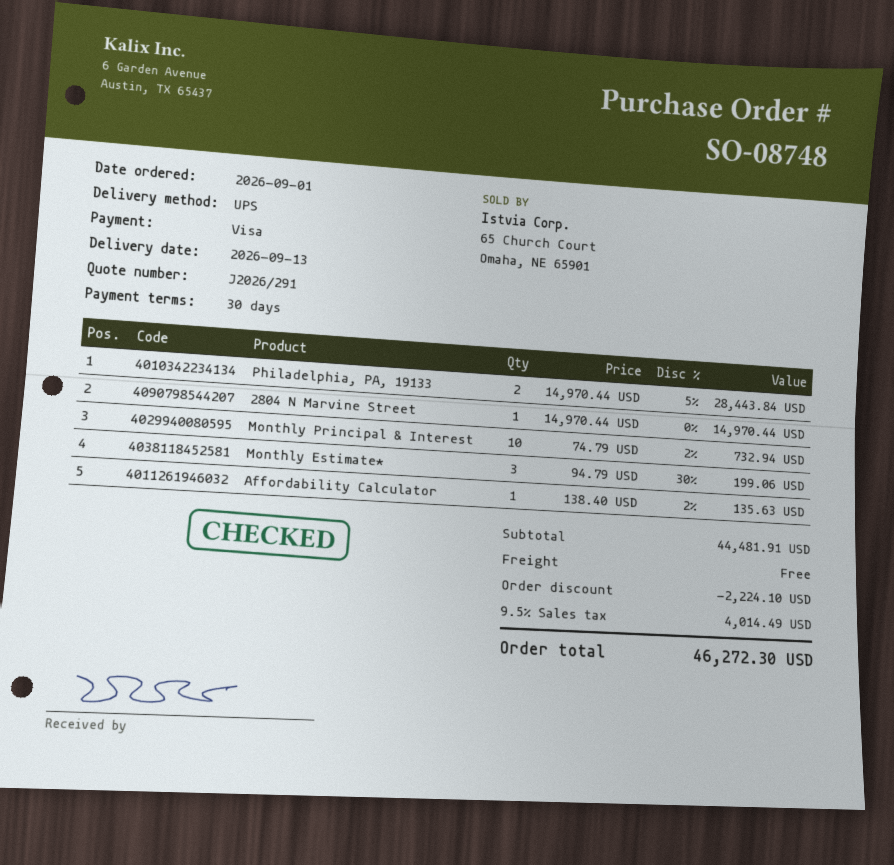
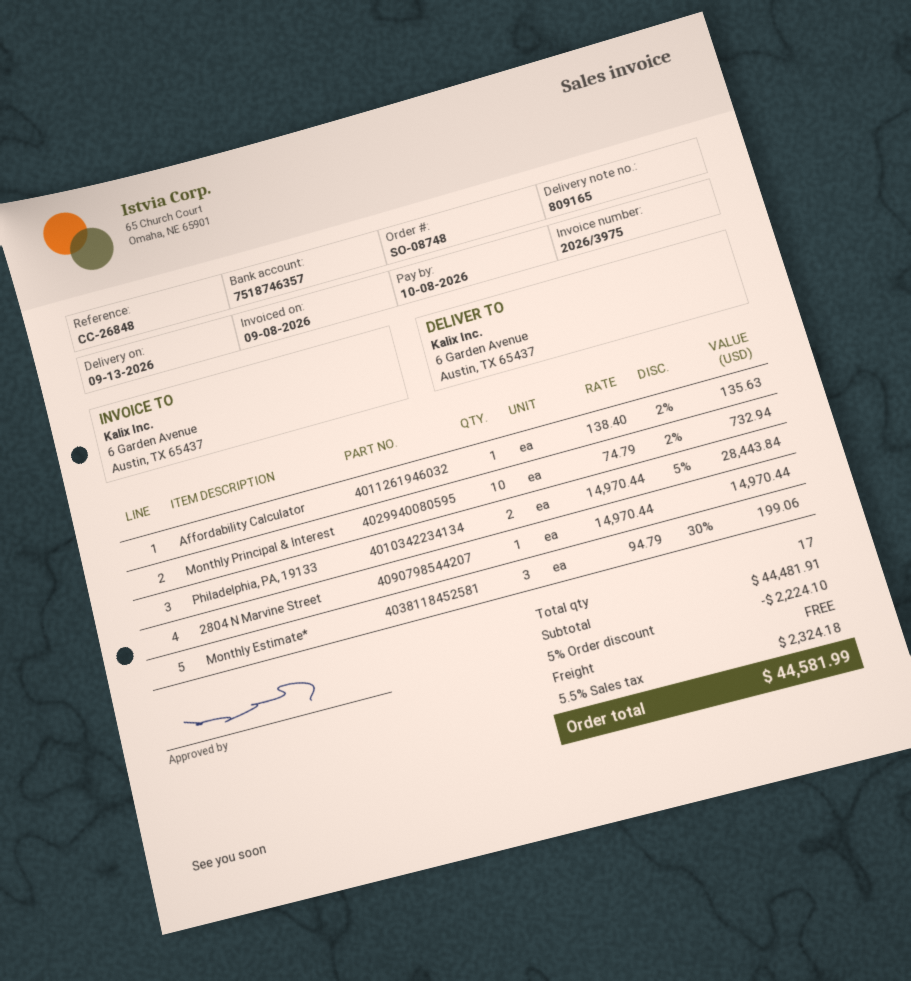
tax: 9.5% = 4014.49 -> 5.5% = 2324.18
total: 46272.30 -> 44581.99

